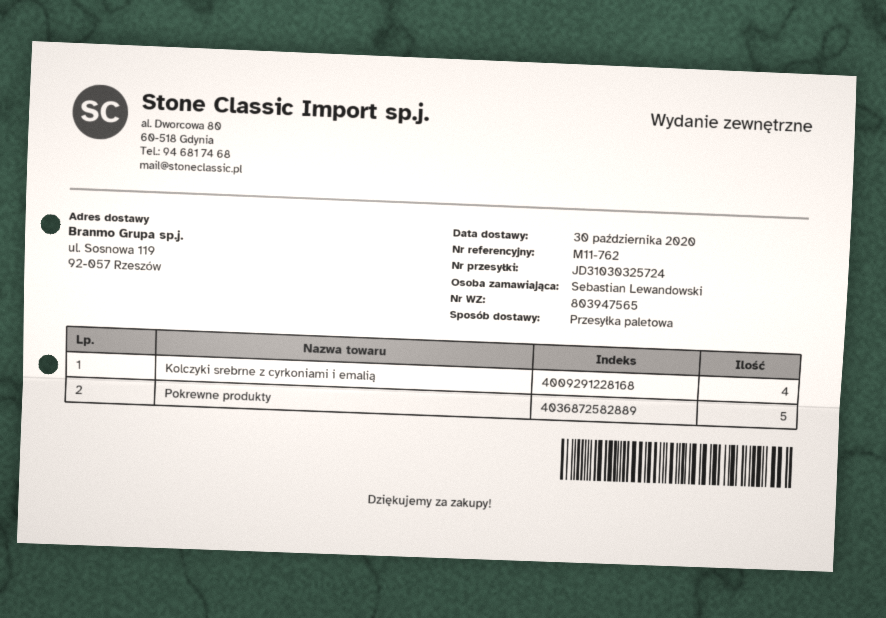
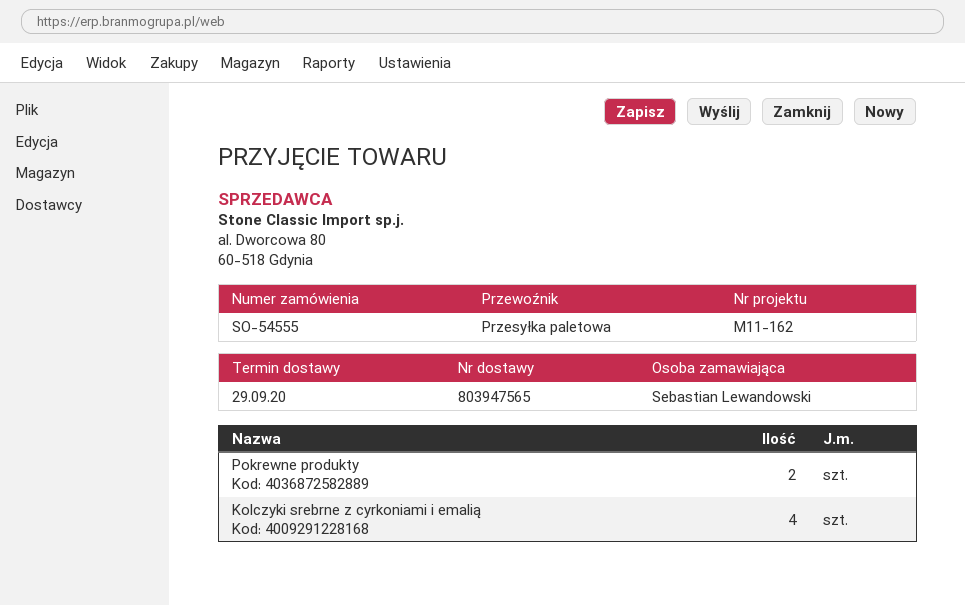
delivery date: 2020-10-30 -> 2020-09-29
reference: M11-762 -> M11-162
Pokrewne produkty: 5 -> 2

